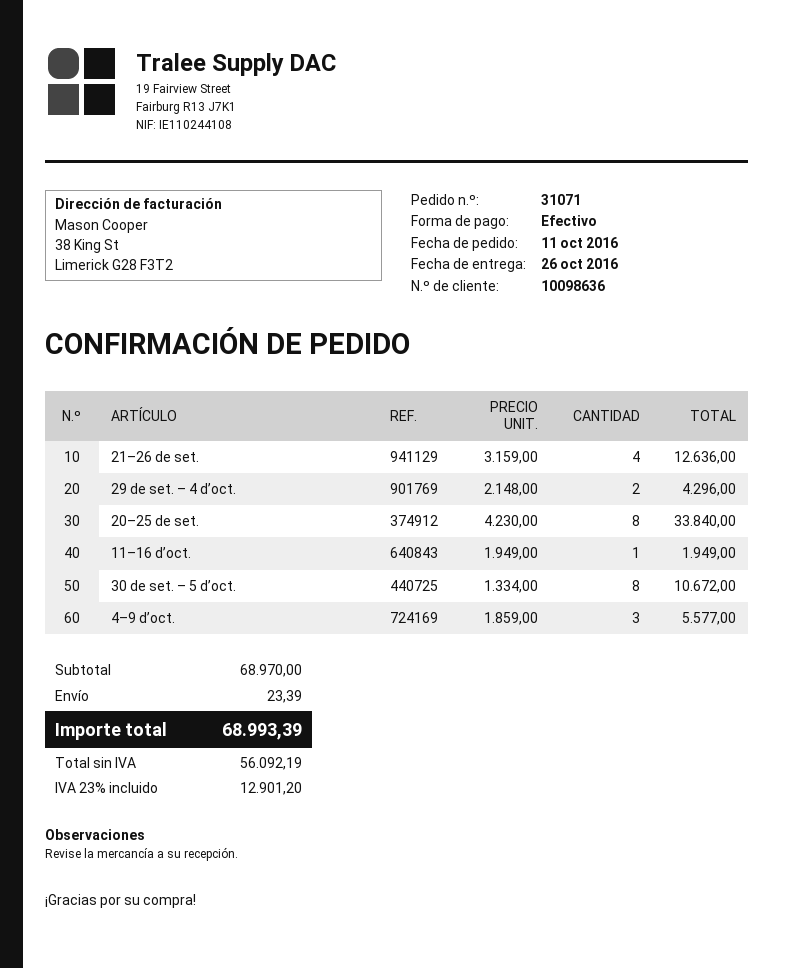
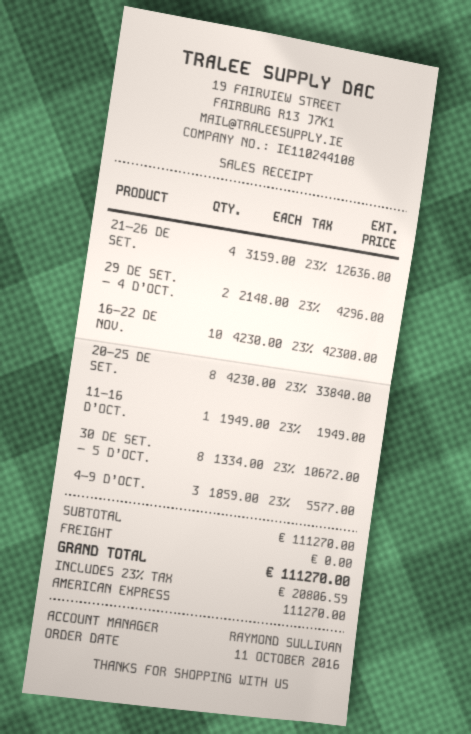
payment method: cash -> American Express
16–22 DE NOV.: none -> 10 x 4230.00 = 42300.00
subtotal: 68970.00 -> 111270.00
shipping: 23.39 -> 0.00
tax: 23% = 12901.20 -> 23% = 20806.59
total: 68993.39 -> 111270.00

